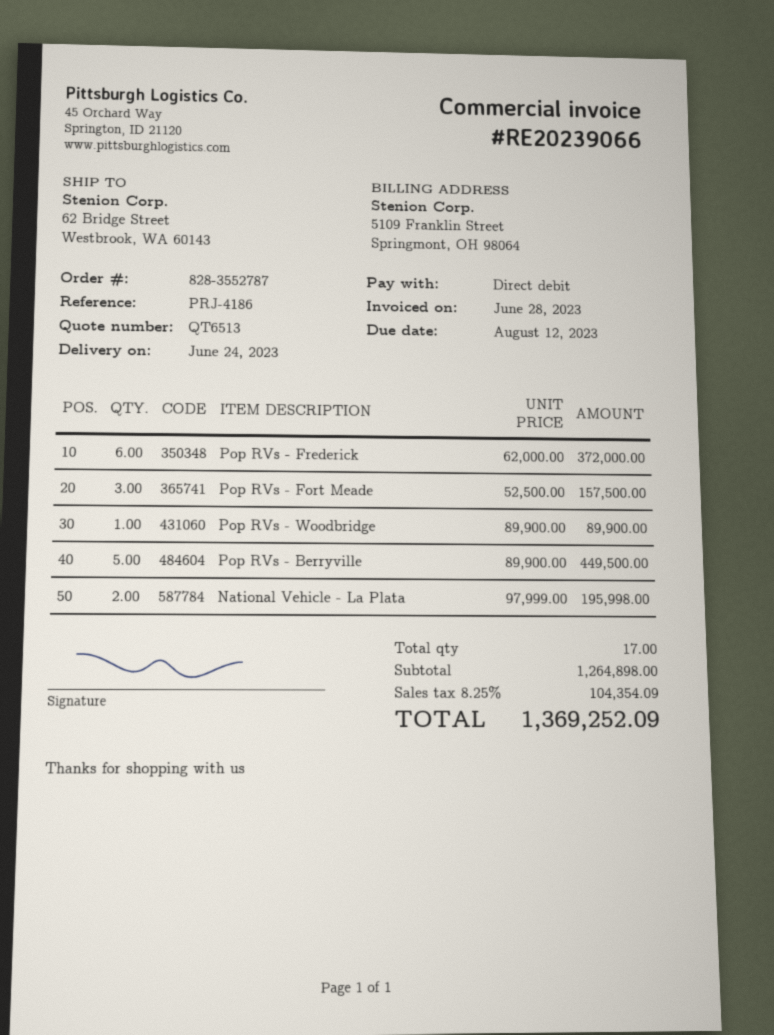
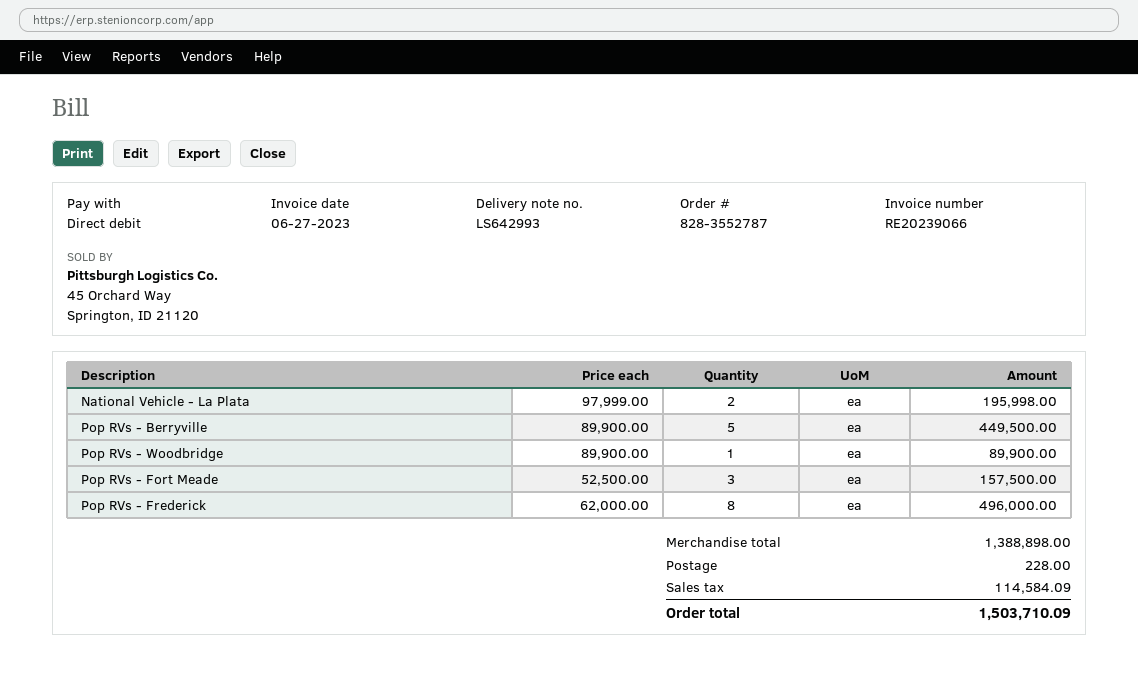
invoice date: 2023-06-28 -> 2023-06-27
Pop RVs - Frederick: 6 x 62000.00 = 372000.00 -> 8 x 62000.00 = 496000.00
subtotal: 1264898.00 -> 1388898.00
shipping: none -> 228.00
tax: 104354.09 -> 114584.09
total: 1369252.09 -> 1503710.09

